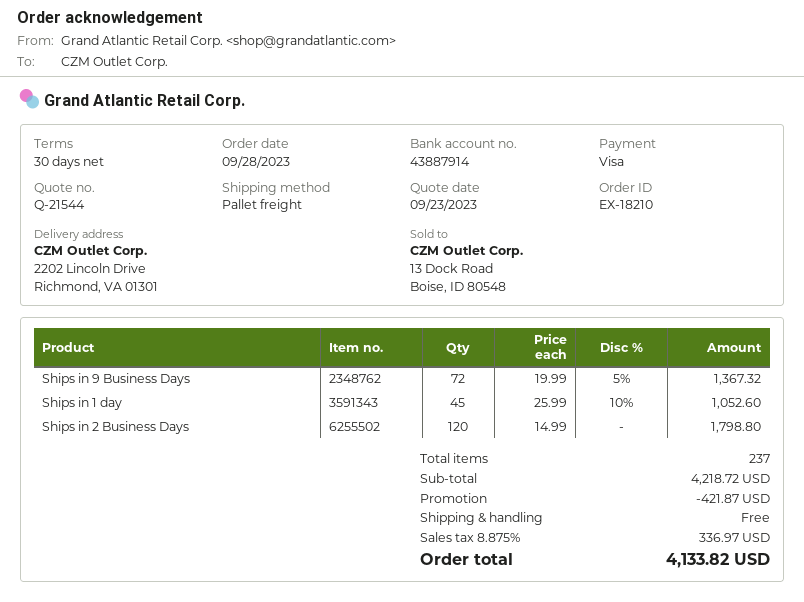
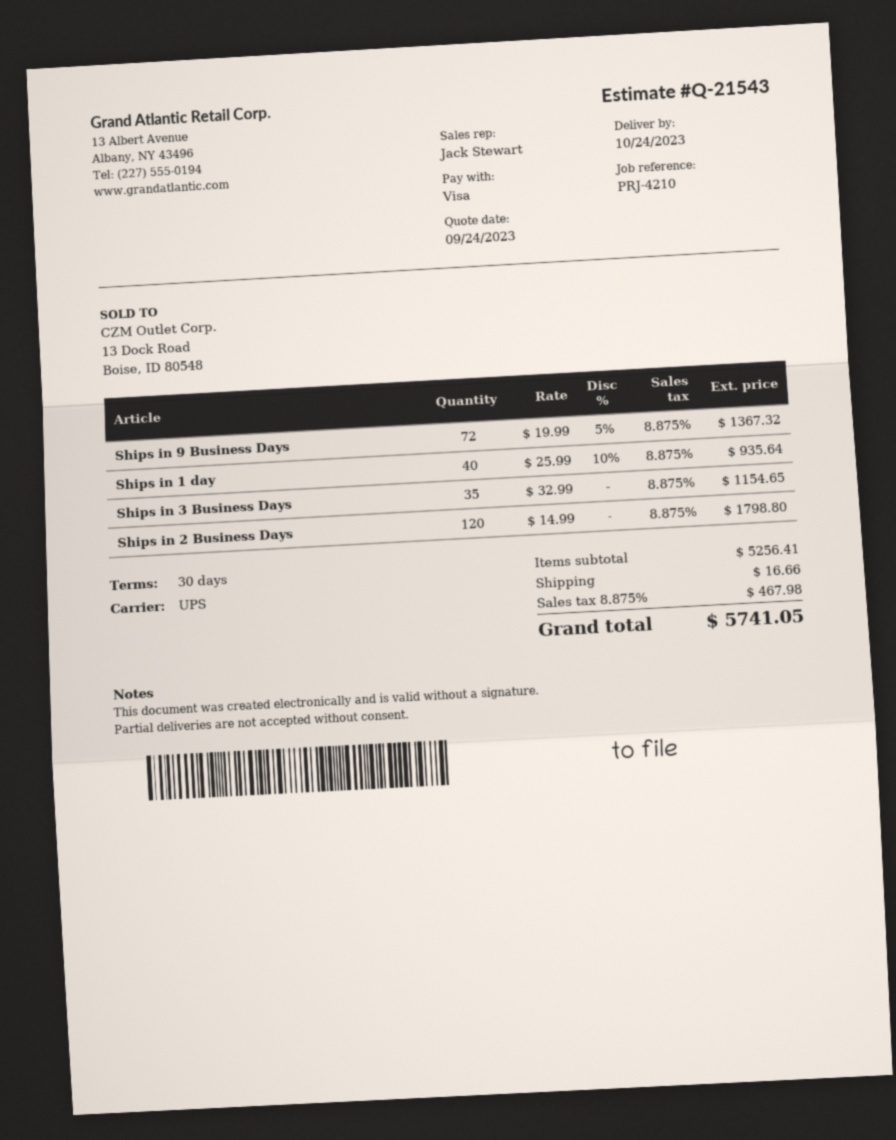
quote number: Q-21544 -> Q-21543
quote date: 2023-09-23 -> 2023-09-24
shipping method: pallet freight -> UPS
Ships in 1 day: 45 x 25.99 - 10% = 1052.60 -> 40 x 25.99 - 10% = 935.64
Ships in 3 Business Days: none -> 35 x 32.99 = 1154.65
subtotal: 4218.72 -> 5256.41
discount: 421.87 -> none
shipping: 0.00 -> 16.66
tax: 8.875% = 336.97 -> 8.875% = 467.98
total: 4133.82 -> 5741.05

